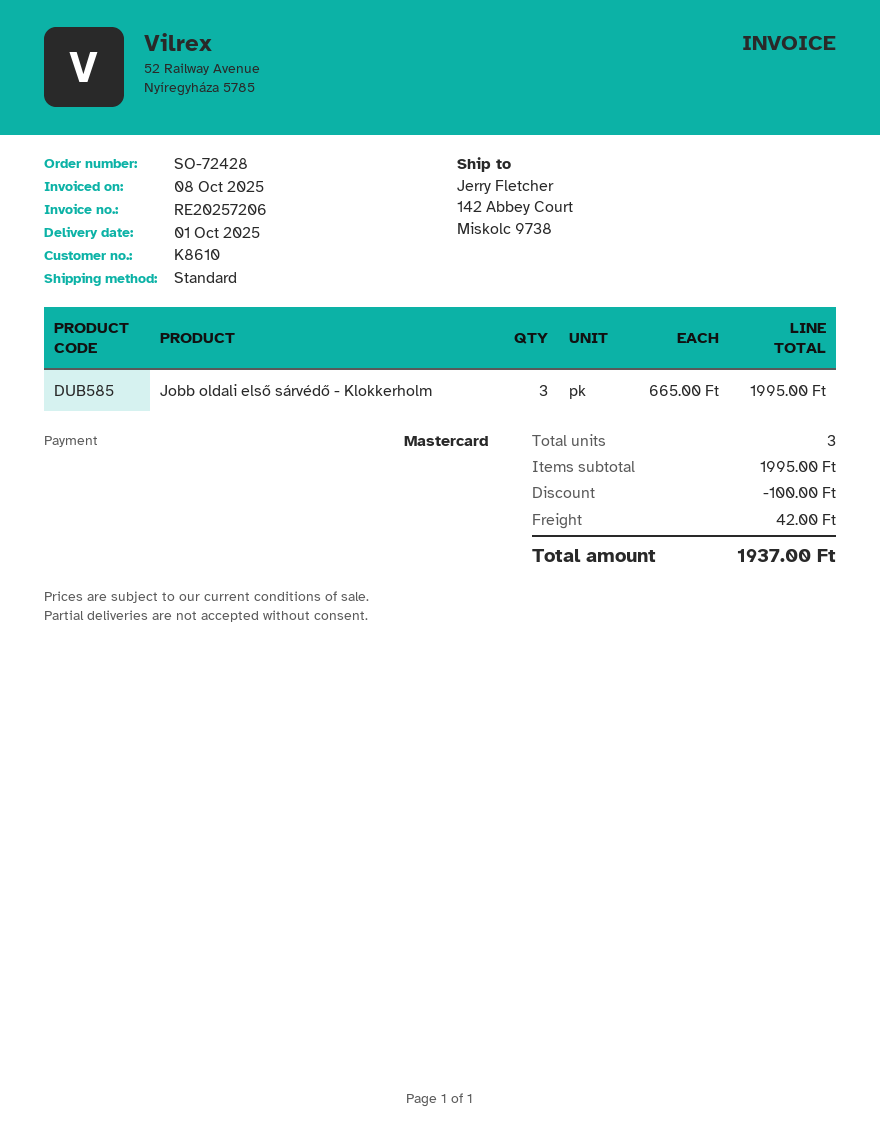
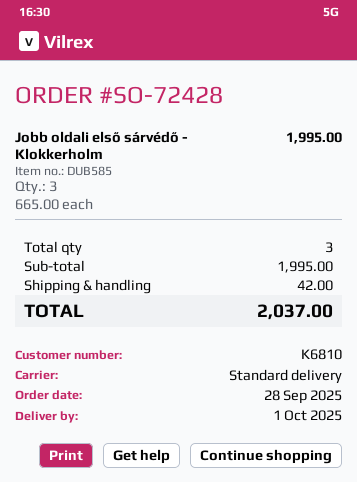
customer number: K8610 -> K6810
discount: 100.00 -> none
total: 1937.00 -> 2037.00

